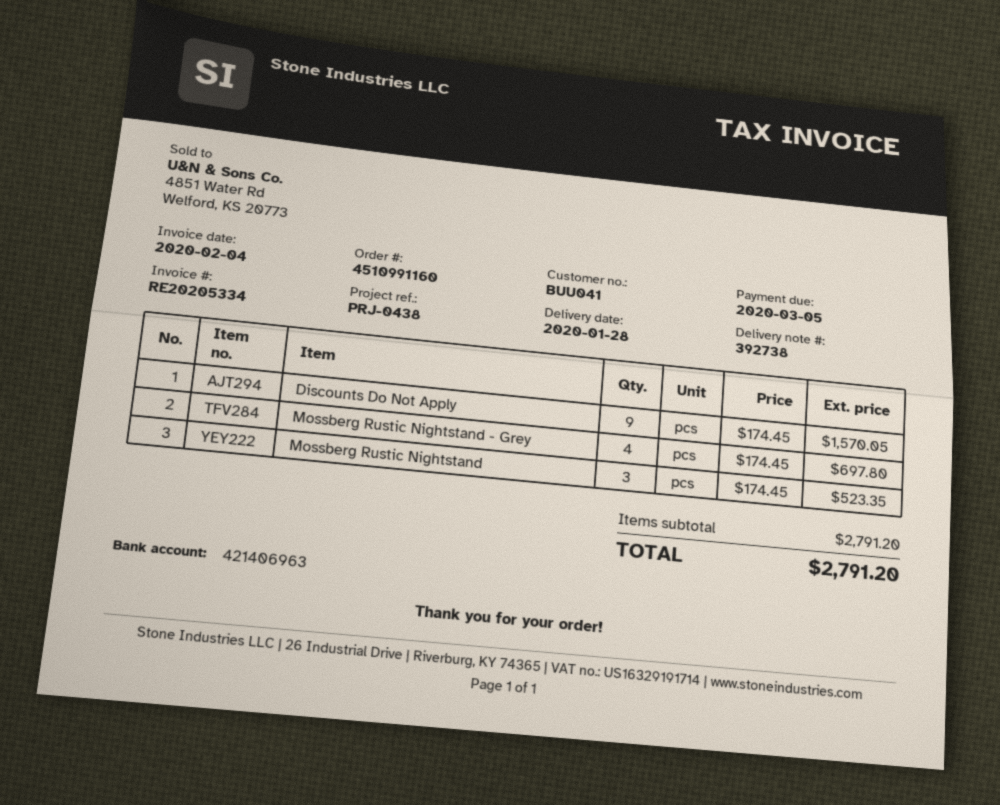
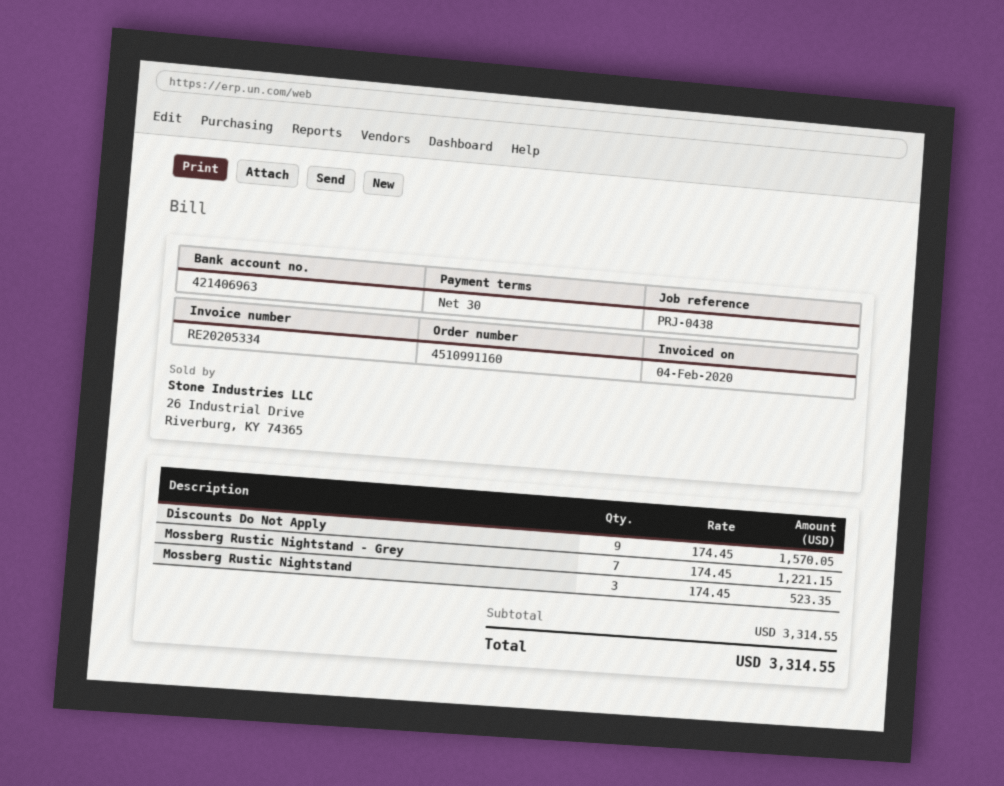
Mossberg Rustic Nightstand - Grey: 4 x 174.45 = 697.80 -> 7 x 174.45 = 1221.15
subtotal: 2791.20 -> 3314.55
total: 2791.20 -> 3314.55

